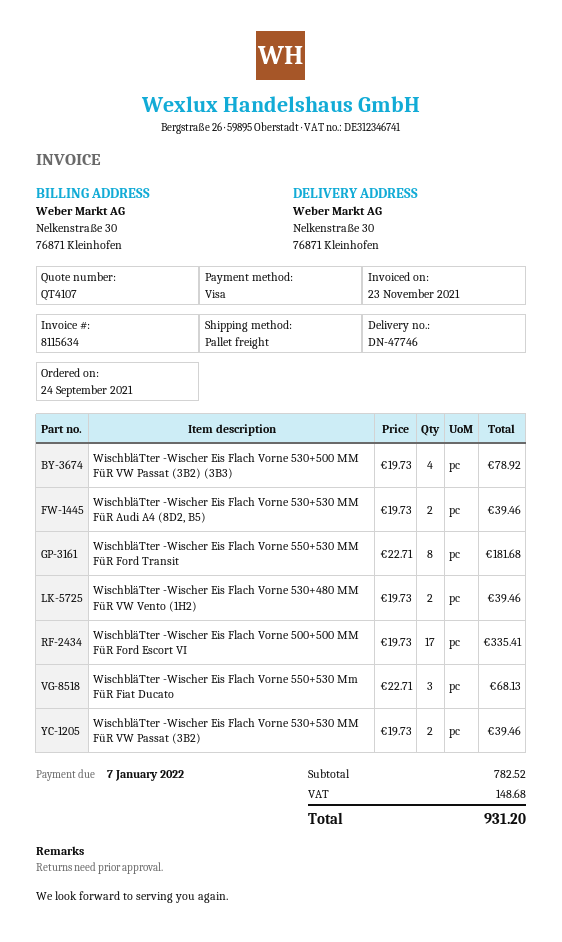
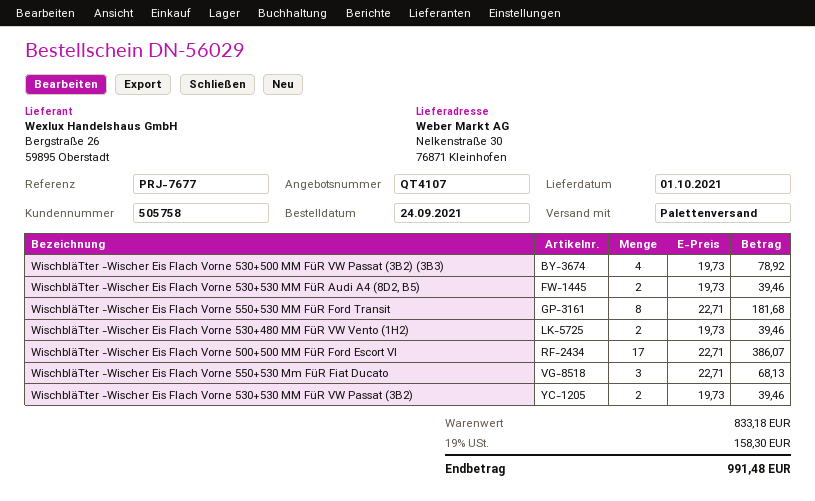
WischbläTter -Wischer Eis Flach Vorne 500+500 MM FüR Ford Escort VI: 17 x 19.73 = 335.41 -> 17 x 22.71 = 386.07
subtotal: 782.52 -> 833.18
tax: 148.68 -> 158.30
total: 931.20 -> 991.48

